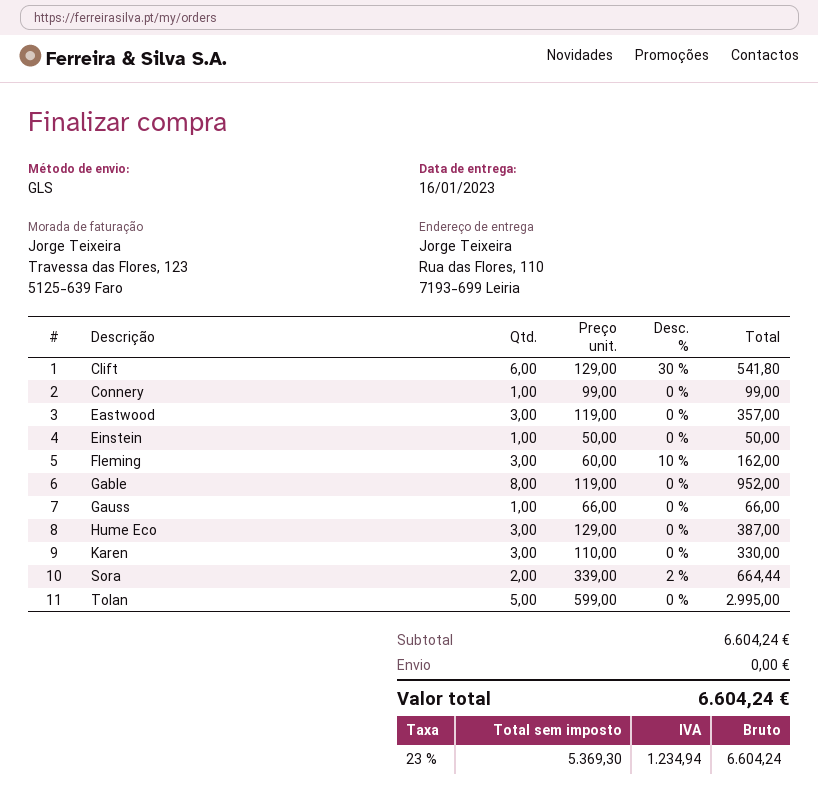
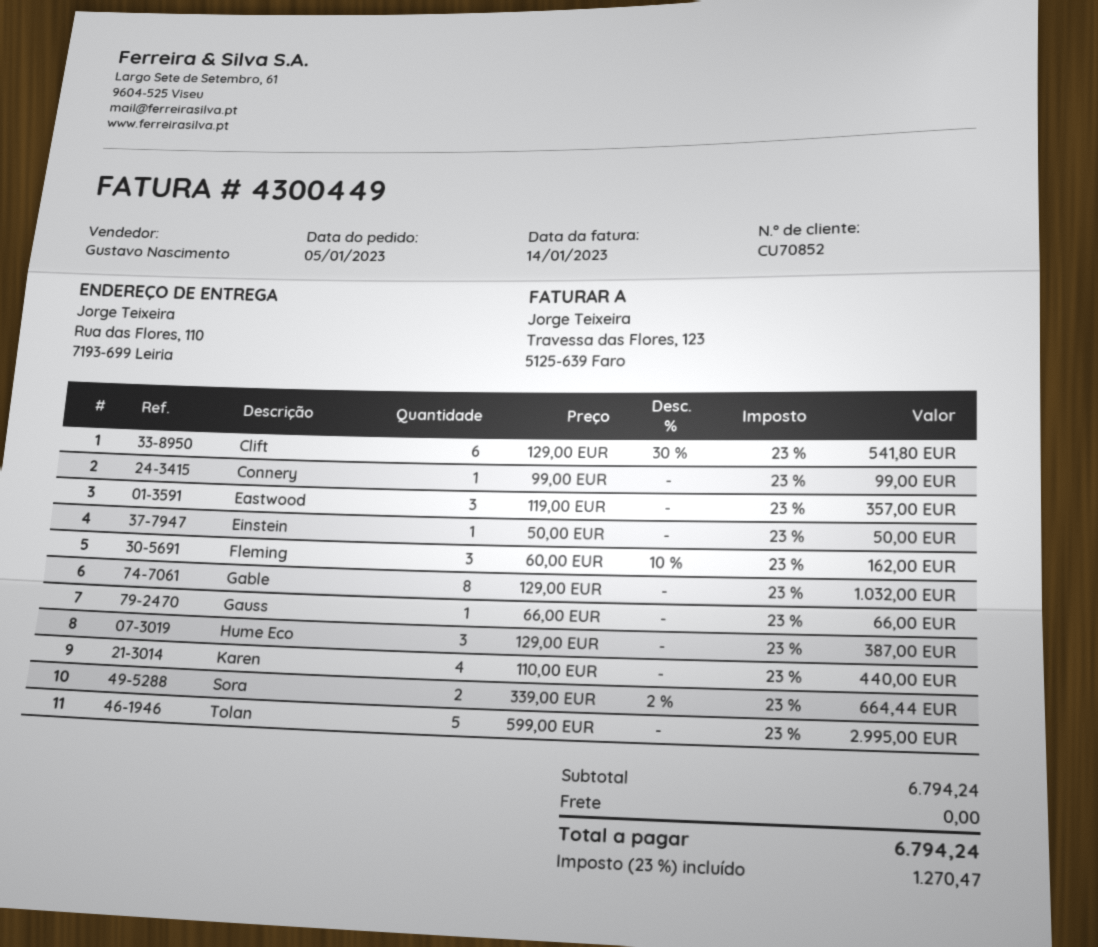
Gable: 8 x 119.00 = 952.00 -> 8 x 129.00 = 1032.00
Karen: 3 x 110.00 = 330.00 -> 4 x 110.00 = 440.00
subtotal: 6604.24 -> 6794.24
tax: 23% = 1234.94 -> 23% = 1270.47
total: 6604.24 -> 6794.24

